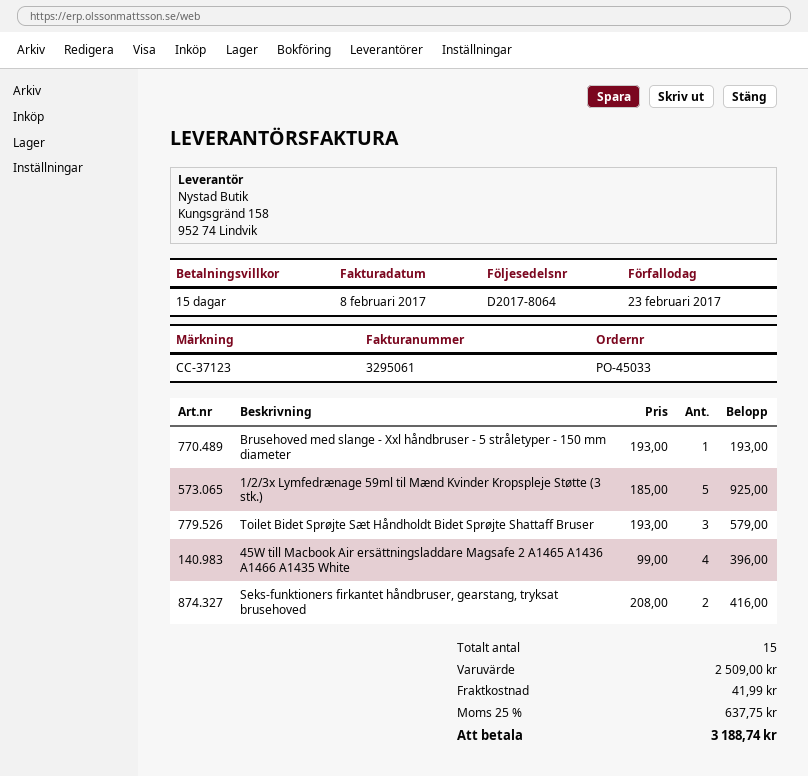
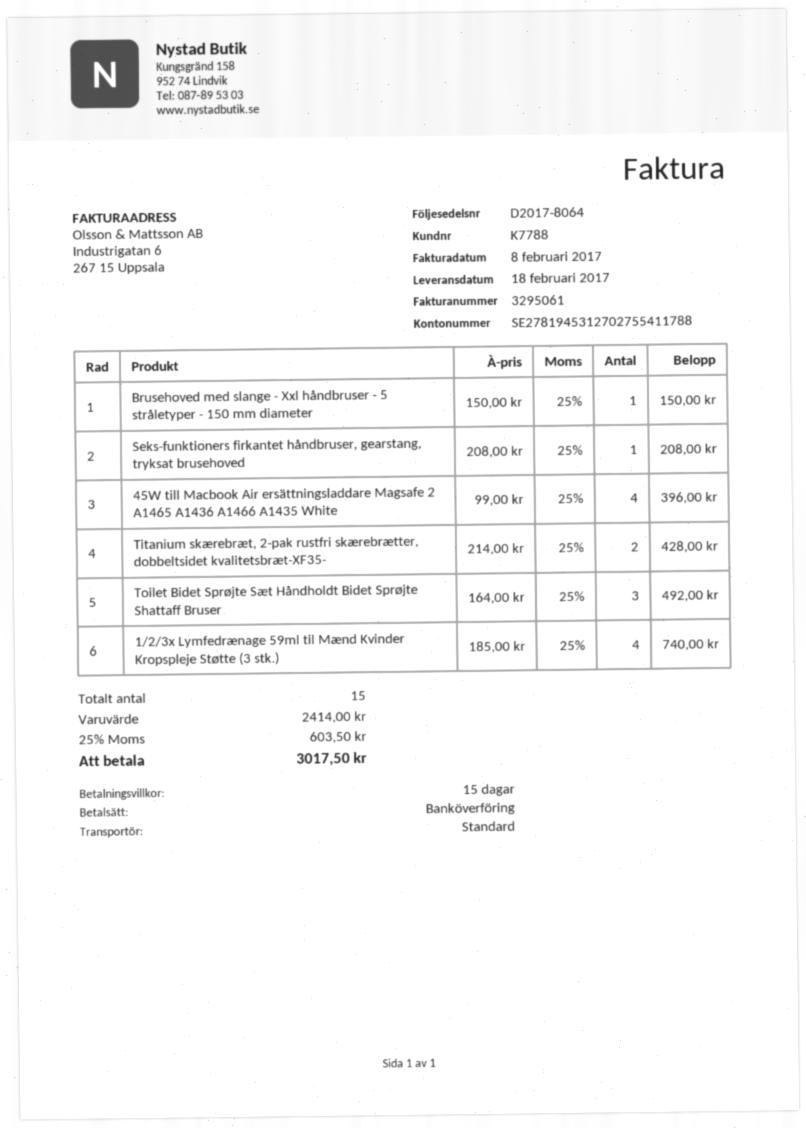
Brusehoved med slange - Xxl håndbruser - 5 stråletyper - 150 mm diameter: 1 x 193.00 = 193.00 -> 1 x 150.00 = 150.00
1/2/3x Lymfedrænage 59ml til Mænd Kvinder Kropspleje Støtte (3 stk.): 5 x 185.00 = 925.00 -> 4 x 185.00 = 740.00
Toilet Bidet Sprøjte Sæt Håndholdt Bidet Sprøjte Shattaff Bruser: 3 x 193.00 = 579.00 -> 3 x 164.00 = 492.00
Seks-funktioners firkantet håndbruser, gearstang, tryksat brusehoved: 2 x 208.00 = 416.00 -> 1 x 208.00 = 208.00
Titanium skærebræt, 2-pak rustfri skærebrætter, dobbeltsidet kvalitetsbræt-XF35-: none -> 2 x 214.00 = 428.00
subtotal: 2509.00 -> 2414.00
shipping: 41.99 -> none
tax: 25% = 637.75 -> 25% = 603.50
total: 3188.74 -> 3017.50

